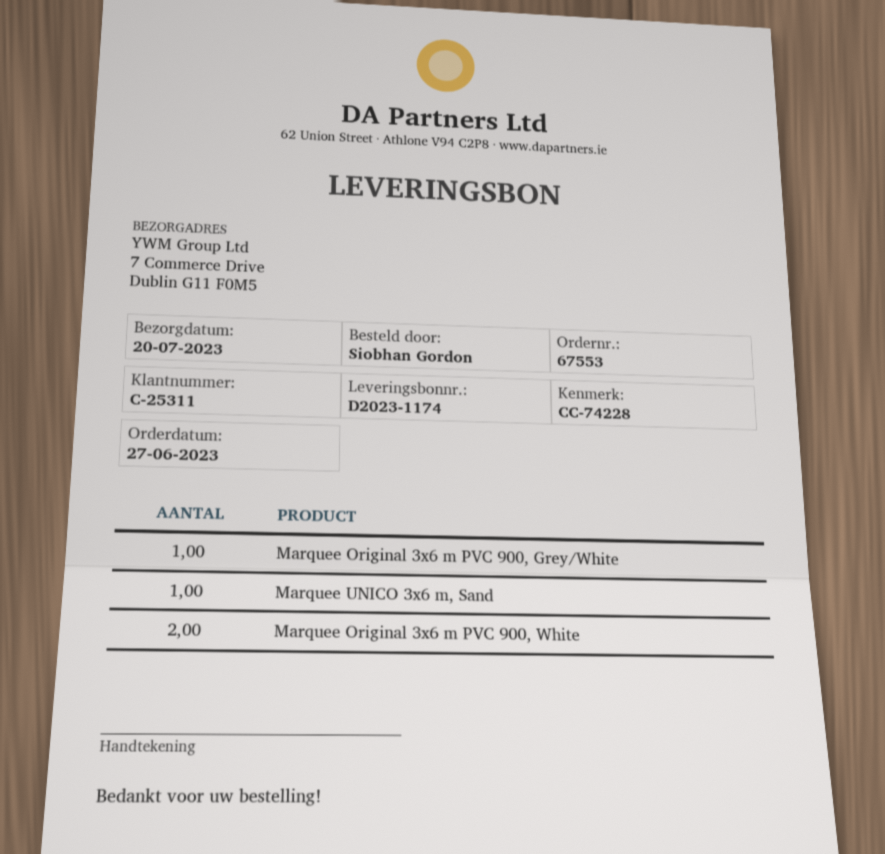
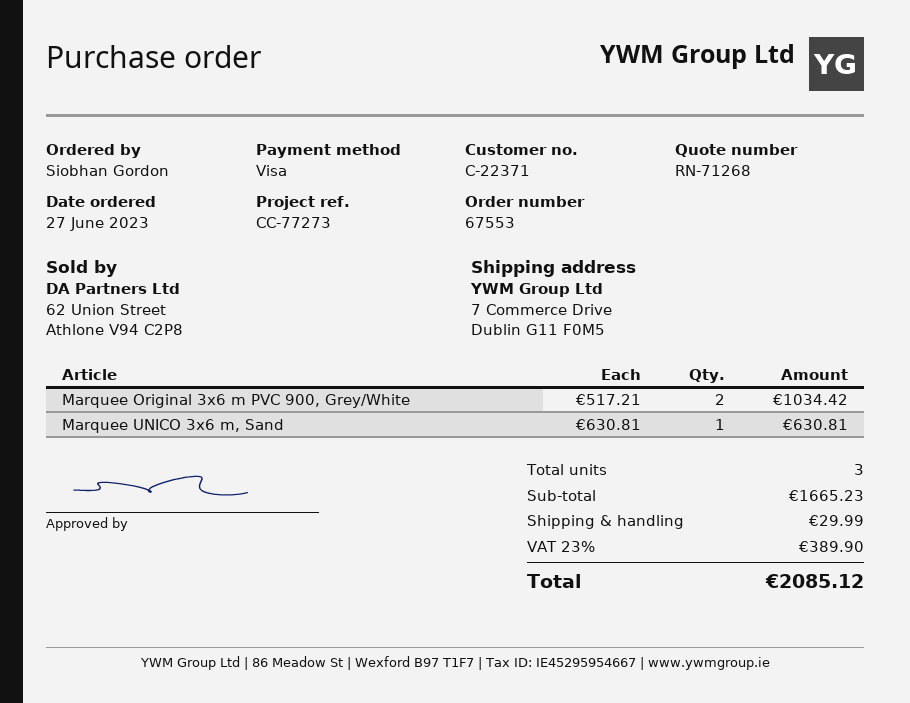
customer number: C-25311 -> C-22371
reference: CC-74228 -> CC-77273
Marquee Original 3x6 m PVC 900, Grey/White: 1 -> 2
Marquee Original 3x6 m PVC 900, White: 2 -> none

